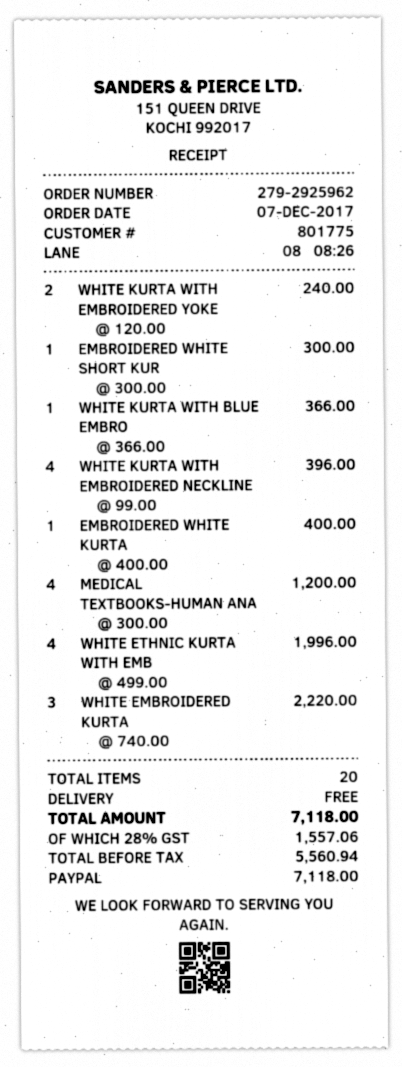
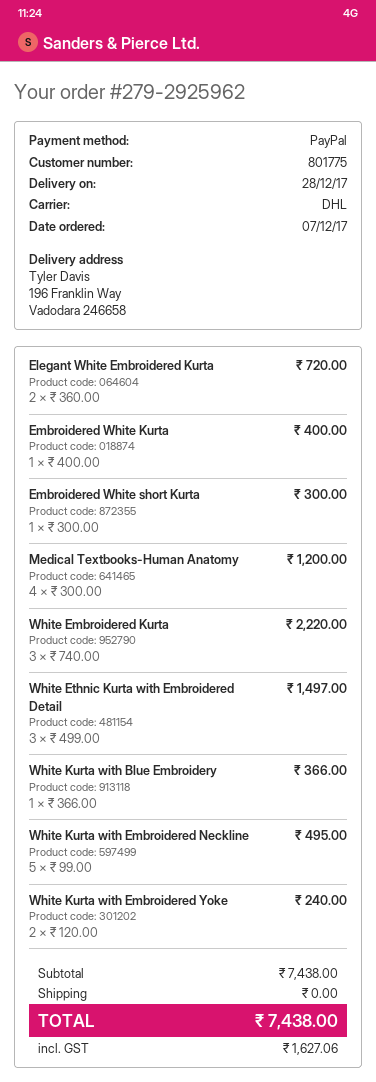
WHITE KURTA WITH EMBROIDERED NECKLINE: 4 x 99.00 = 396.00 -> 5 x 99.00 = 495.00
WHITE ETHNIC KURTA WITH EMB: 4 x 499.00 = 1996.00 -> 3 x 499.00 = 1497.00
Elegant White Embroidered Kurta: none -> 2 x 360.00 = 720.00
tax: 1557.06 -> 1627.06
total: 7118.00 -> 7438.00

